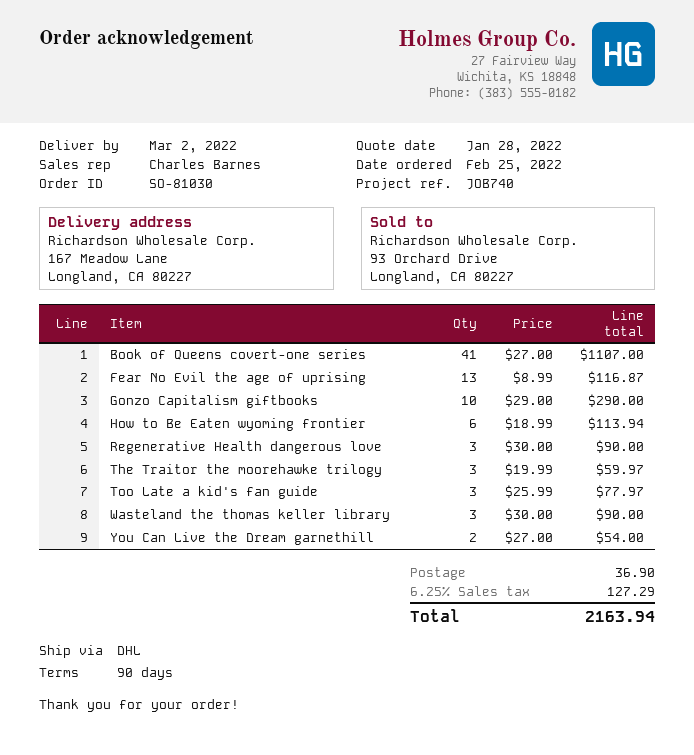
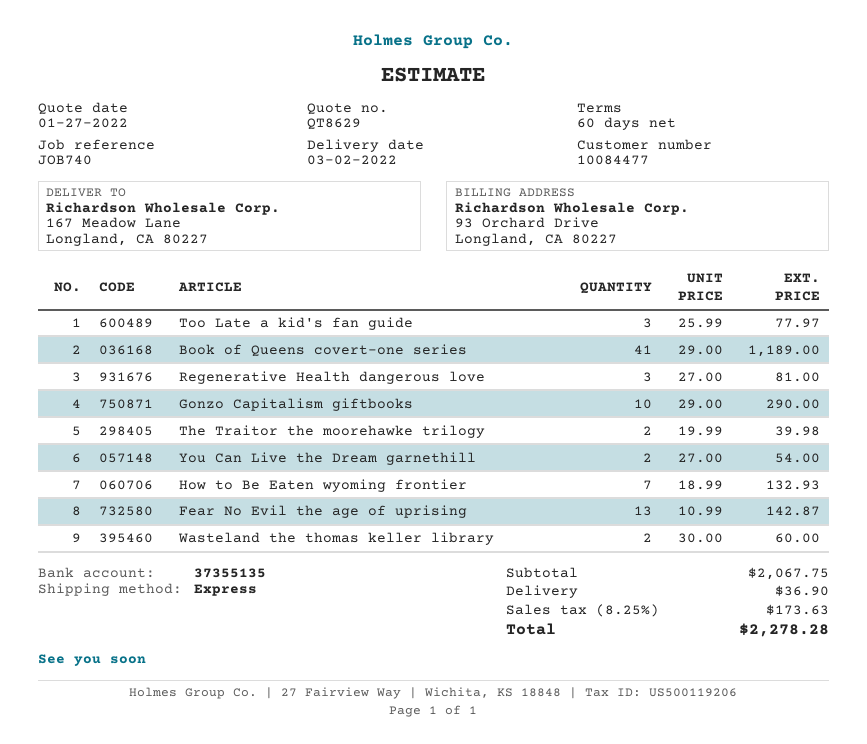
quote date: 2022-01-28 -> 2022-01-27
payment terms: 90 days -> 60 days
shipping method: DHL -> express
Book of Queens covert-one series: 41 x 27.00 = 1107.00 -> 41 x 29.00 = 1189.00
Fear No Evil the age of uprising: 13 x 8.99 = 116.87 -> 13 x 10.99 = 142.87
How to Be Eaten wyoming frontier: 6 x 18.99 = 113.94 -> 7 x 18.99 = 132.93
Regenerative Health dangerous love: 3 x 30.00 = 90.00 -> 3 x 27.00 = 81.00
The Traitor the moorehawke trilogy: 3 x 19.99 = 59.97 -> 2 x 19.99 = 39.98
Wasteland the thomas keller library: 3 x 30.00 = 90.00 -> 2 x 30.00 = 60.00
tax: 6.25% = 127.29 -> 8.25% = 173.63
total: 2163.94 -> 2278.28

